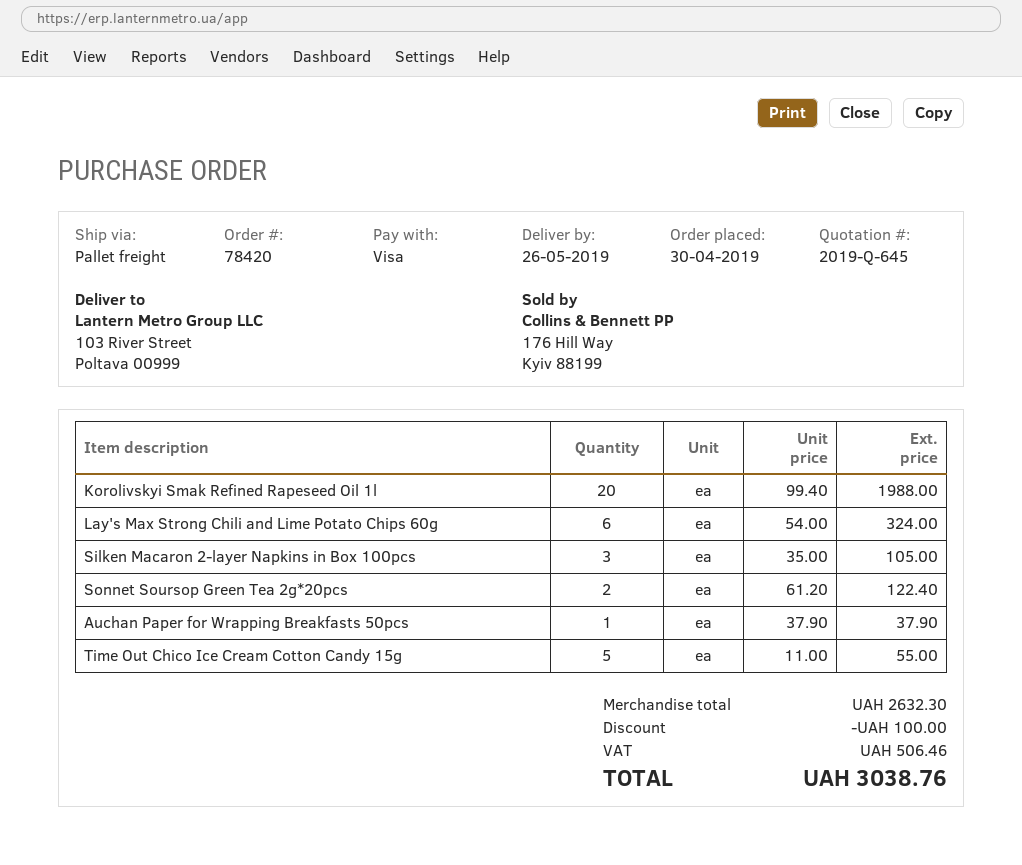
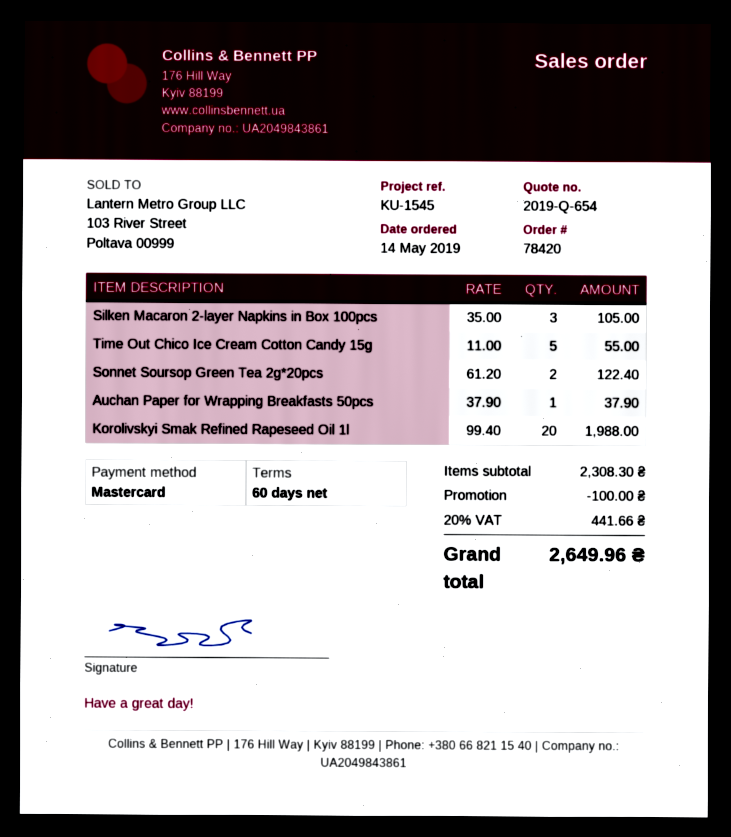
quote number: 2019-Q-645 -> 2019-Q-654
order date: 2019-04-30 -> 2019-05-14
payment method: Visa -> Mastercard
Lay's Max Strong Chili and Lime Potato Chips 60g: 6 x 54.00 = 324.00 -> none
subtotal: 2632.30 -> 2308.30
tax: 506.46 -> 441.66
total: 3038.76 -> 2649.96

